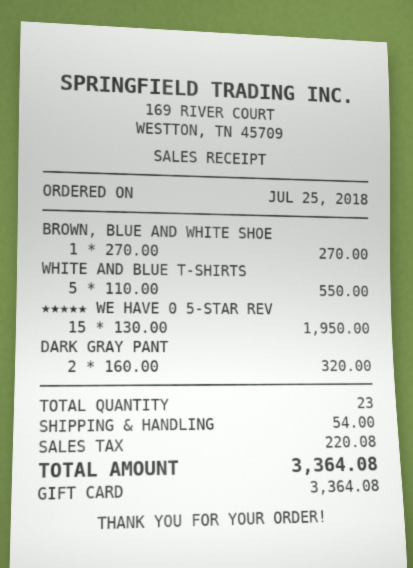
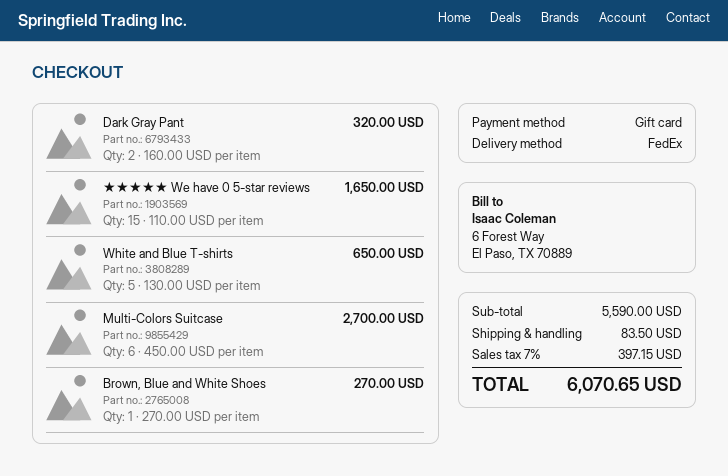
WHITE AND BLUE T-SHIRTS: 5 x 110.00 = 550.00 -> 5 x 130.00 = 650.00
★★★★★ WE HAVE 0 5-STAR REV: 15 x 130.00 = 1950.00 -> 15 x 110.00 = 1650.00
Multi-Colors Suitcase: none -> 6 x 450.00 = 2700.00
shipping: 54.00 -> 83.50
tax: 220.08 -> 397.15
total: 3364.08 -> 6070.65

